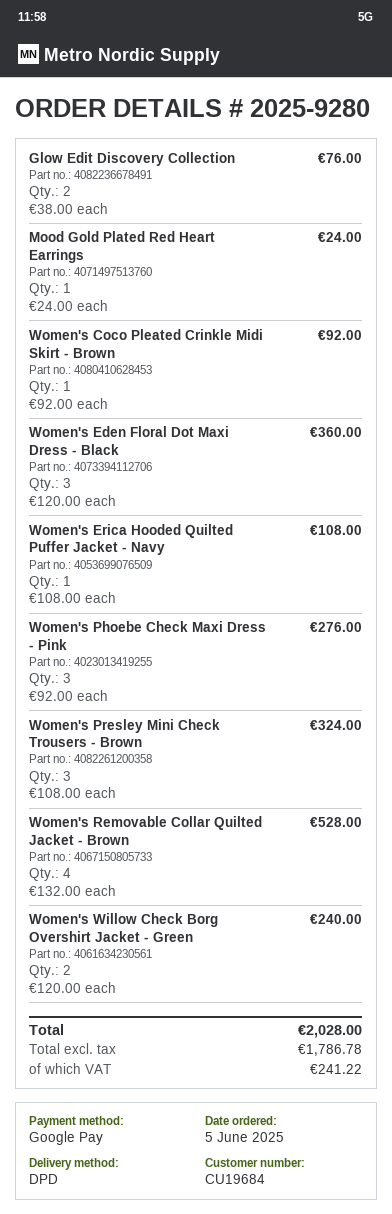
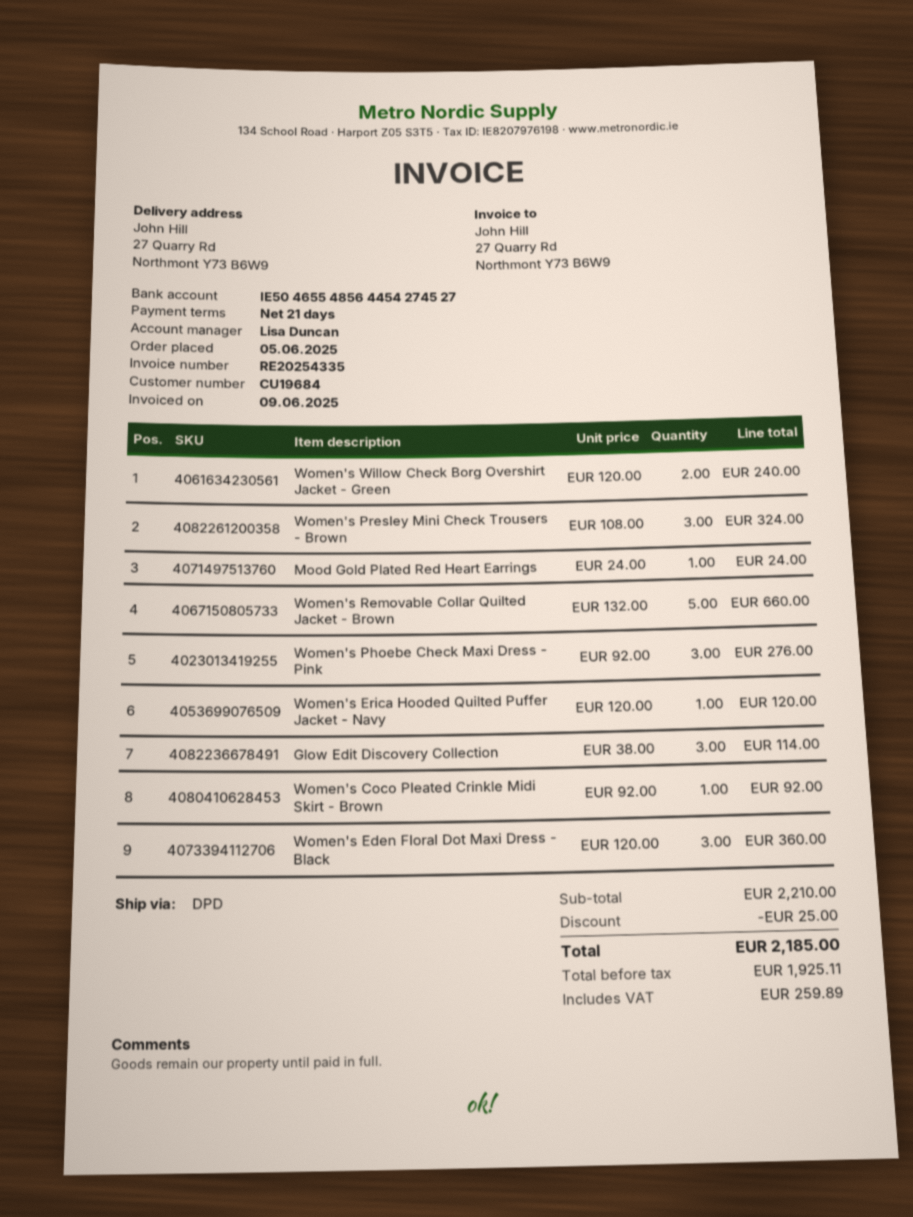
Glow Edit Discovery Collection: 2 x 38.00 = 76.00 -> 3 x 38.00 = 114.00
Women's Erica Hooded Quilted Puffer Jacket - Navy: 1 x 108.00 = 108.00 -> 1 x 120.00 = 120.00
Women's Removable Collar Quilted Jacket - Brown: 4 x 132.00 = 528.00 -> 5 x 132.00 = 660.00
discount: none -> 25.00
net: 1786.78 -> 1925.11
tax: 241.22 -> 259.89
total: 2028.00 -> 2185.00

